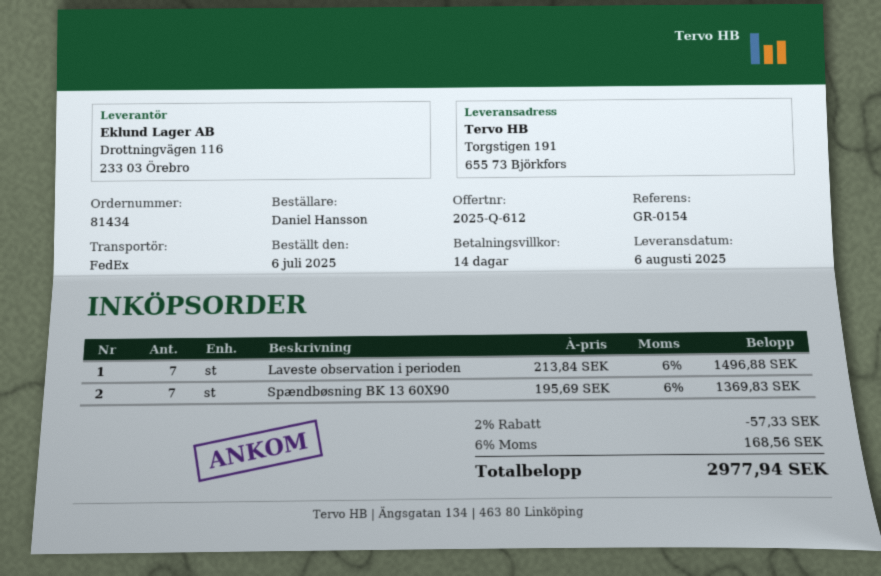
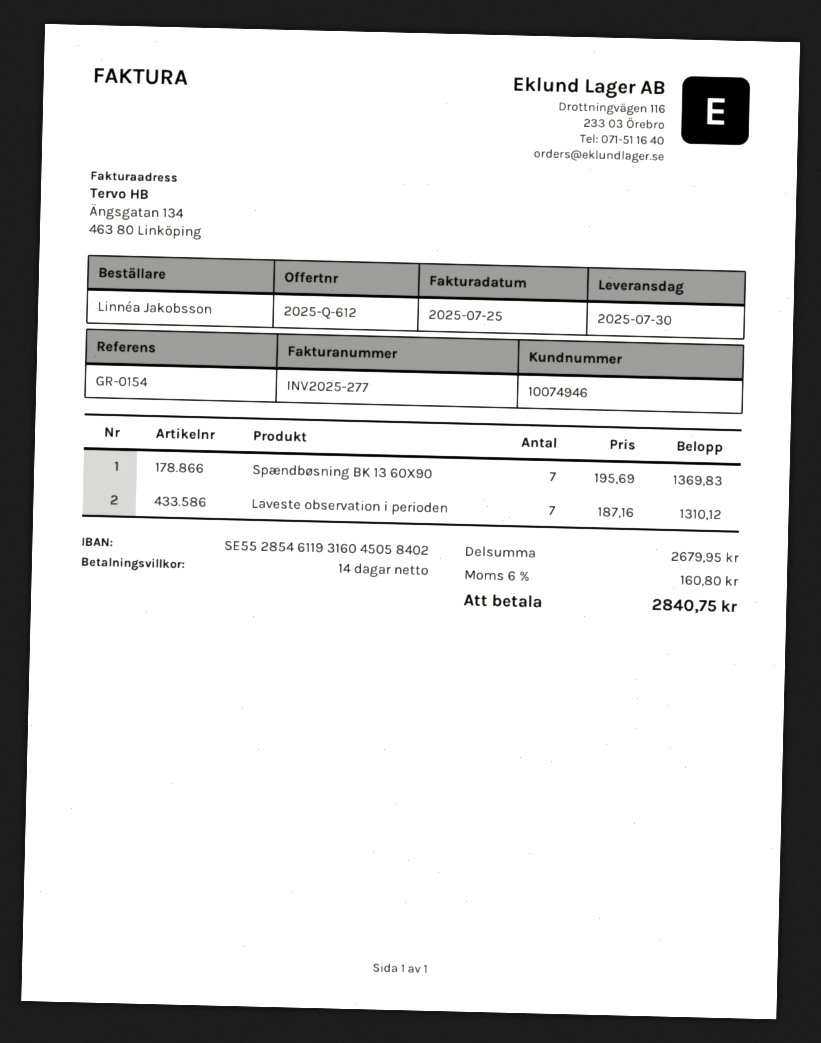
delivery date: 2025-08-06 -> 2025-07-30
ordered by: Daniel Hansson -> Linnéa Jakobsson
Laveste observation i perioden: 7 x 213.84 = 1496.88 -> 7 x 187.16 = 1310.12
discount: 2% = 57.33 -> none
tax: 6% = 168.56 -> 6% = 160.80
total: 2977.94 -> 2840.75

